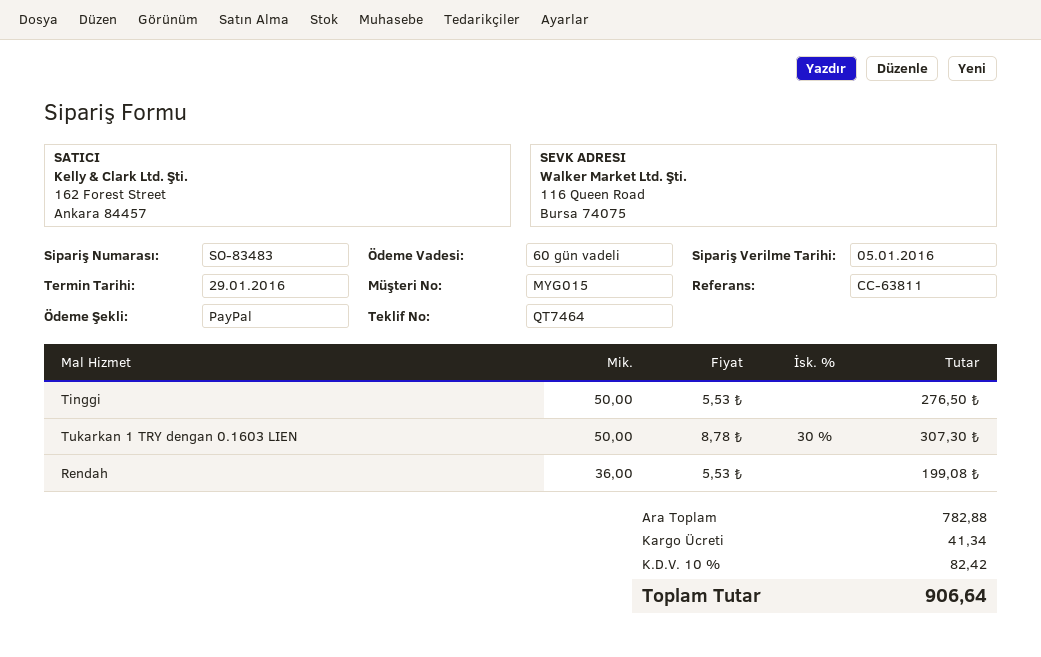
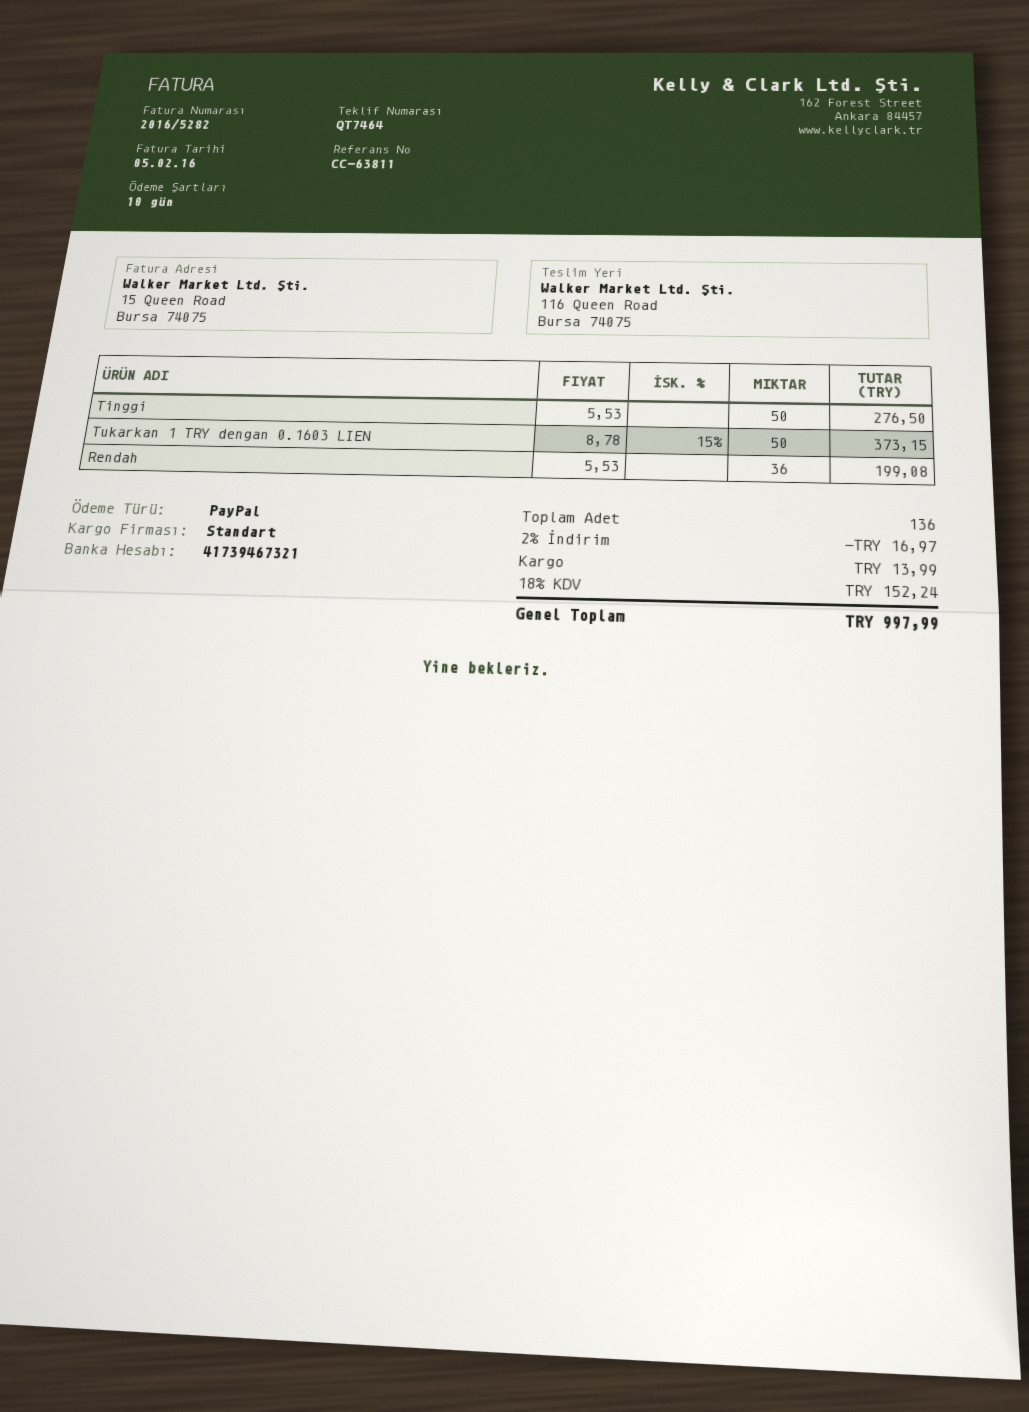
payment terms: 60 days -> 10 days
Tukarkan 1 TRY dengan 0.1603 LIEN: 50 x 8.78 - 30% = 307.30 -> 50 x 8.78 - 15% = 373.15
discount: none -> 2% = 16.97
shipping: 41.34 -> 13.99
tax: 10% = 82.42 -> 18% = 152.24
total: 906.64 -> 997.99

